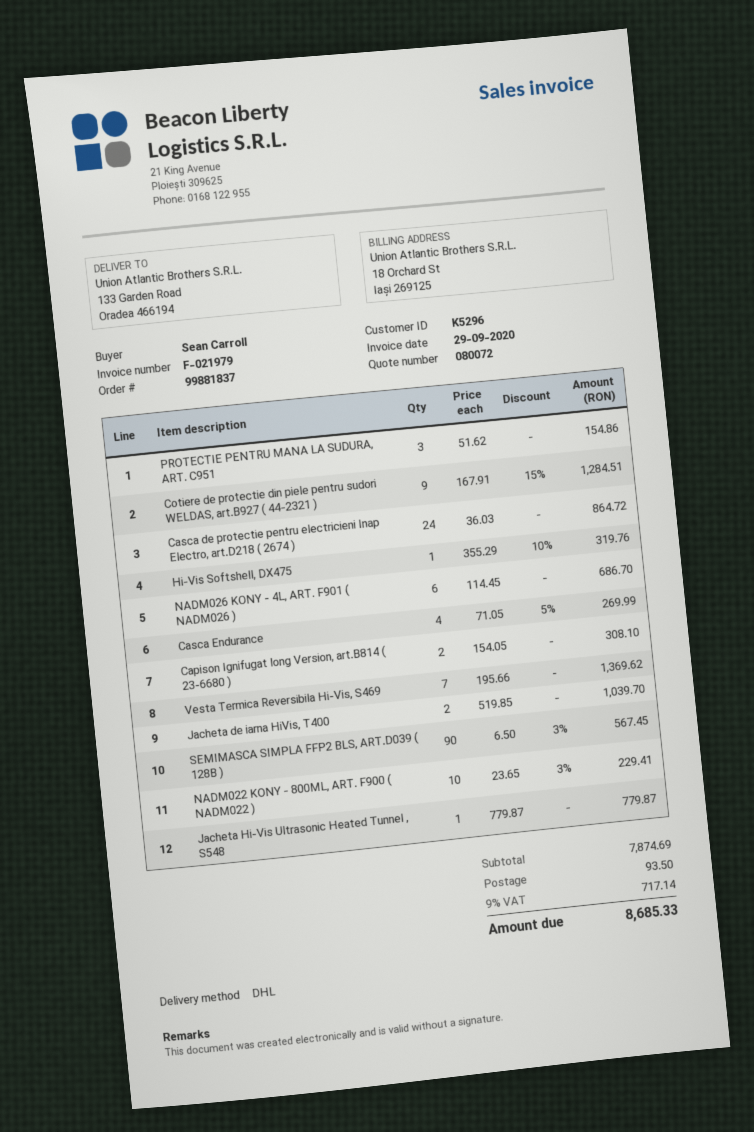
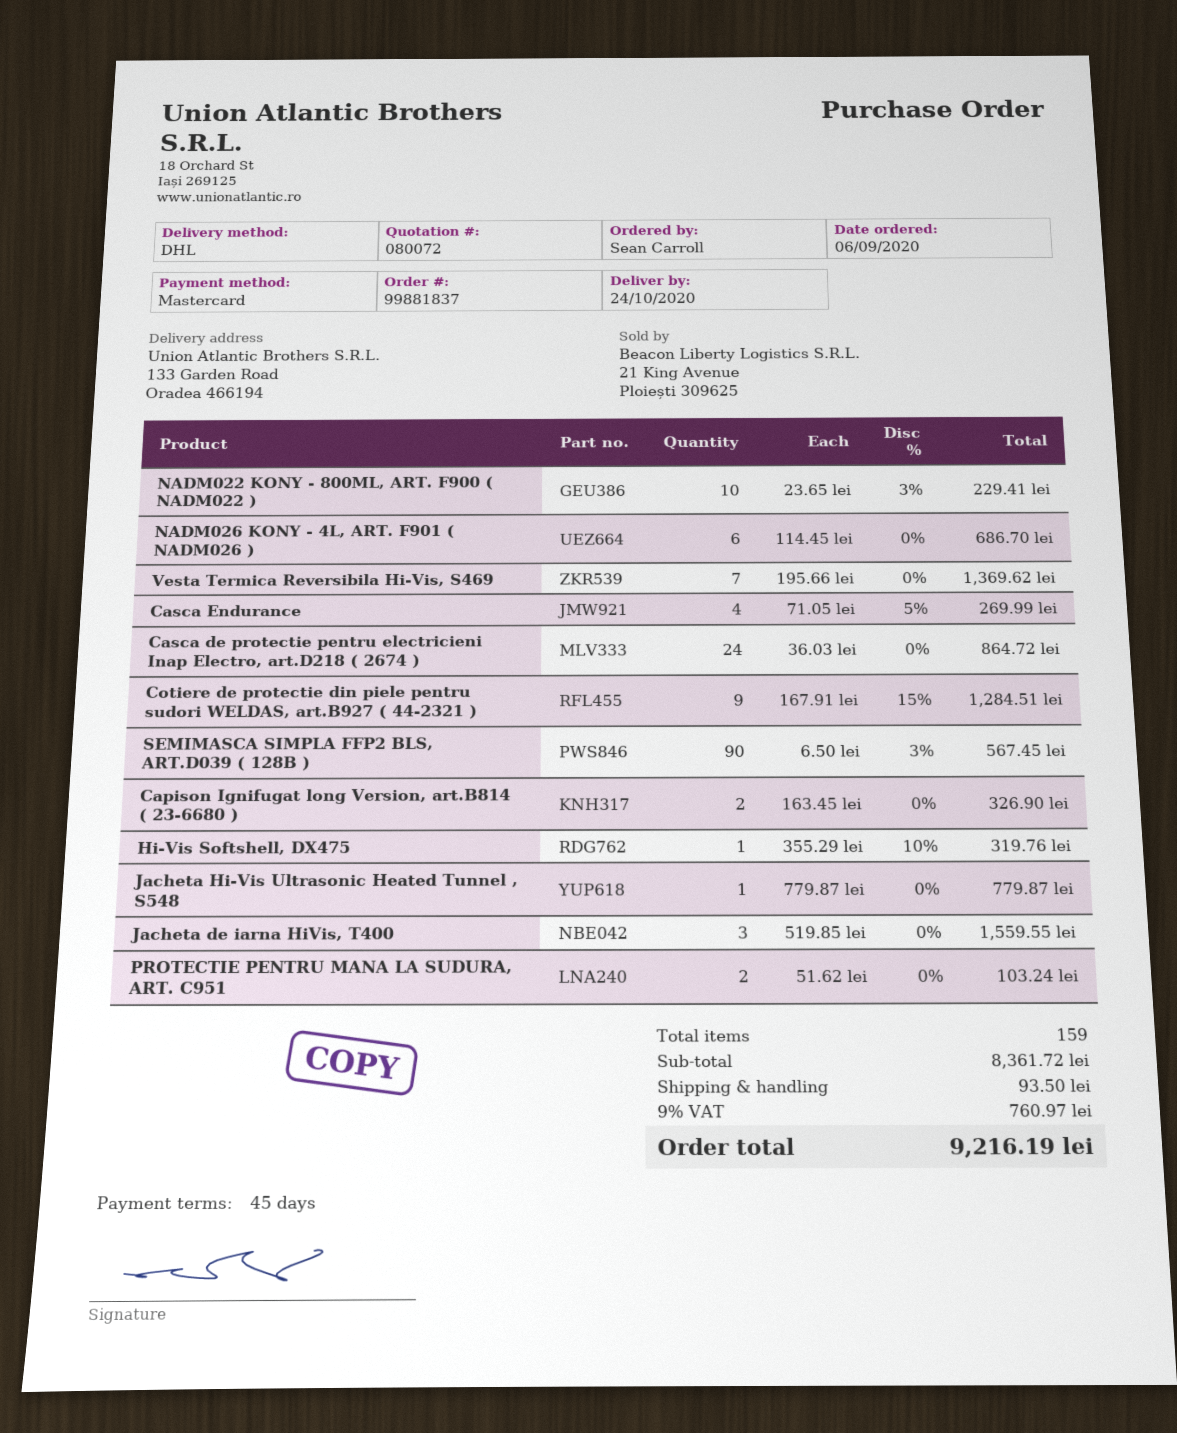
PROTECTIE PENTRU MANA LA SUDURA, ART. C951: 3 x 51.62 = 154.86 -> 2 x 51.62 = 103.24
Capison Ignifugat long Version, art.B814 ( 23-6680 ): 2 x 154.05 = 308.10 -> 2 x 163.45 = 326.90
Jacheta de iarna HiVis, T400: 2 x 519.85 = 1039.70 -> 3 x 519.85 = 1559.55
subtotal: 7874.69 -> 8361.72
tax: 9% = 717.14 -> 9% = 760.97
total: 8685.33 -> 9216.19

